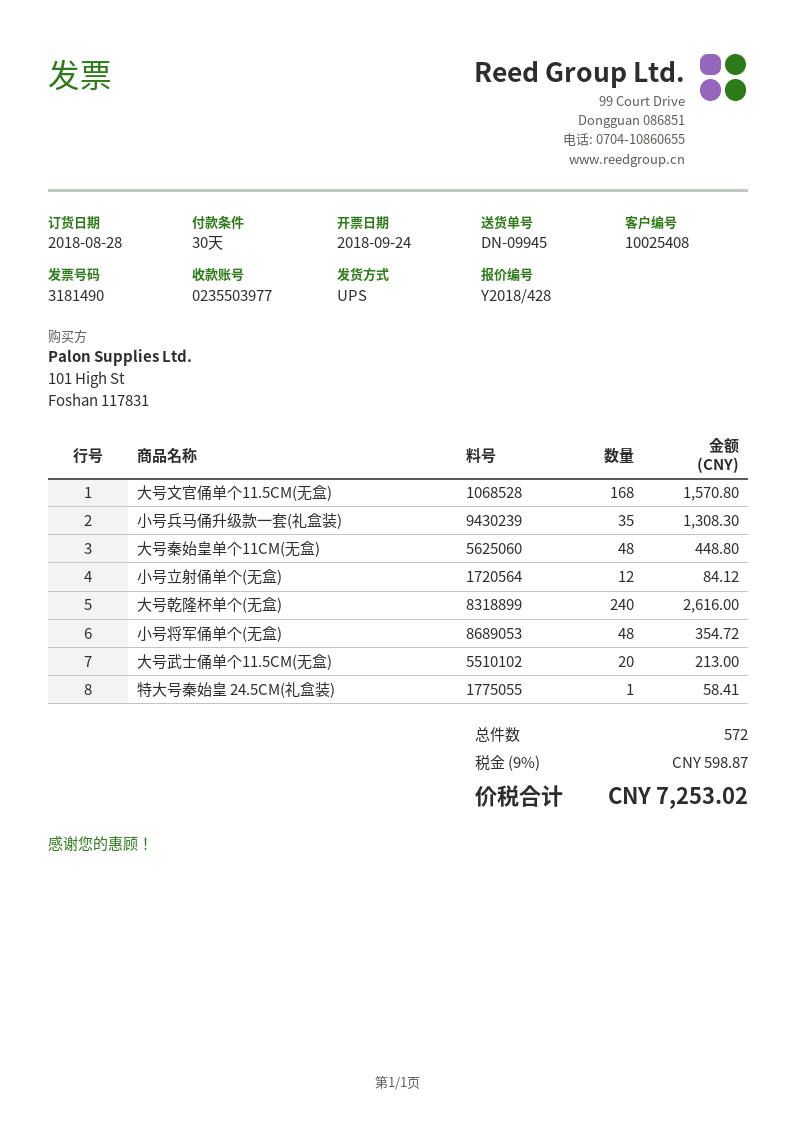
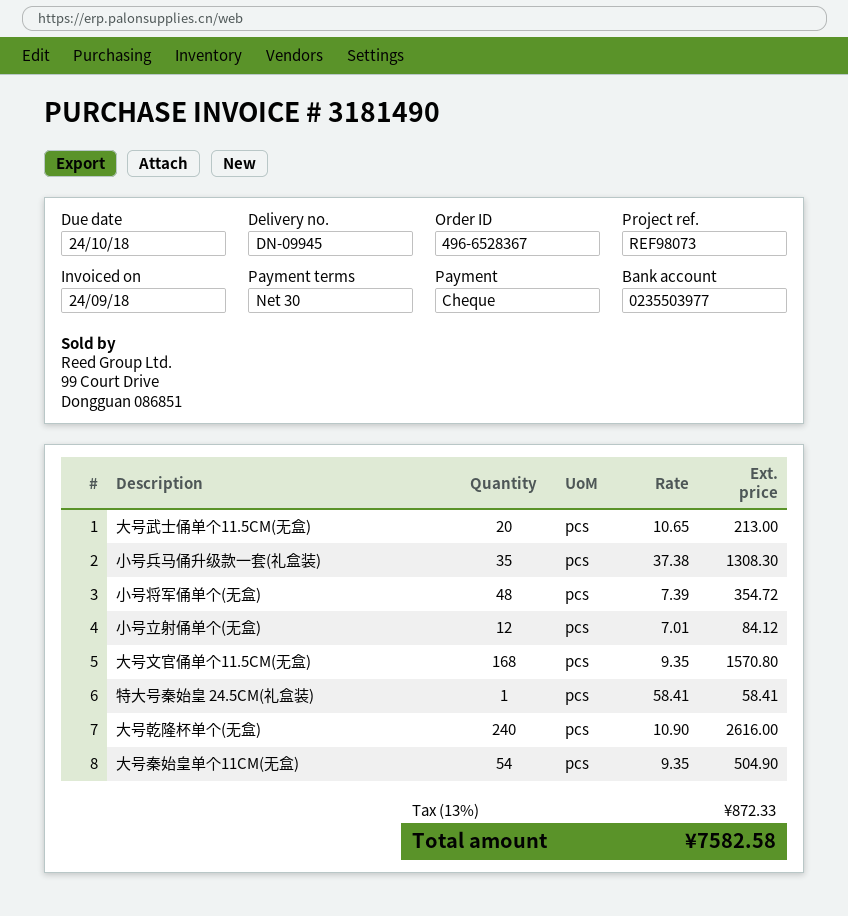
大号秦始皇单个11CM(无盒): 48 for 448.80 -> 54 for 504.90
tax: 9% = 598.87 -> 13% = 872.33
total: 7253.02 -> 7582.58

